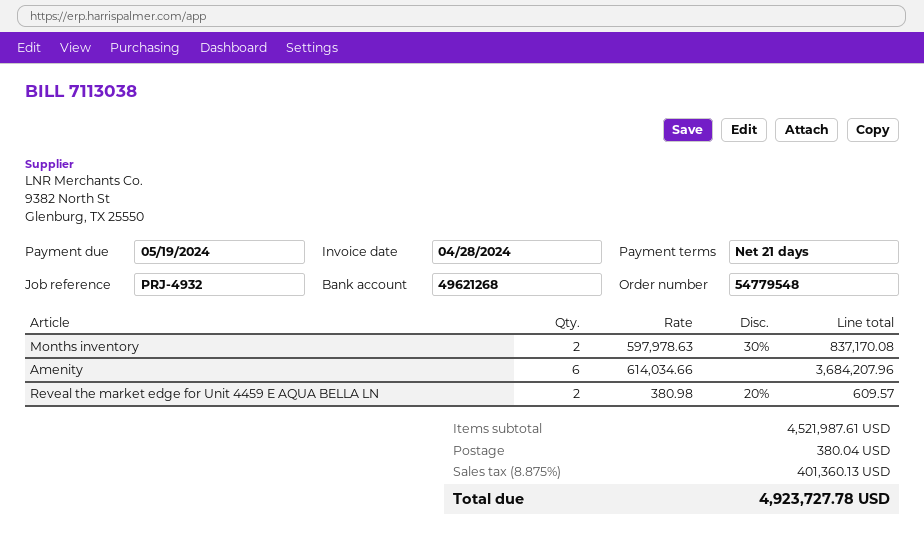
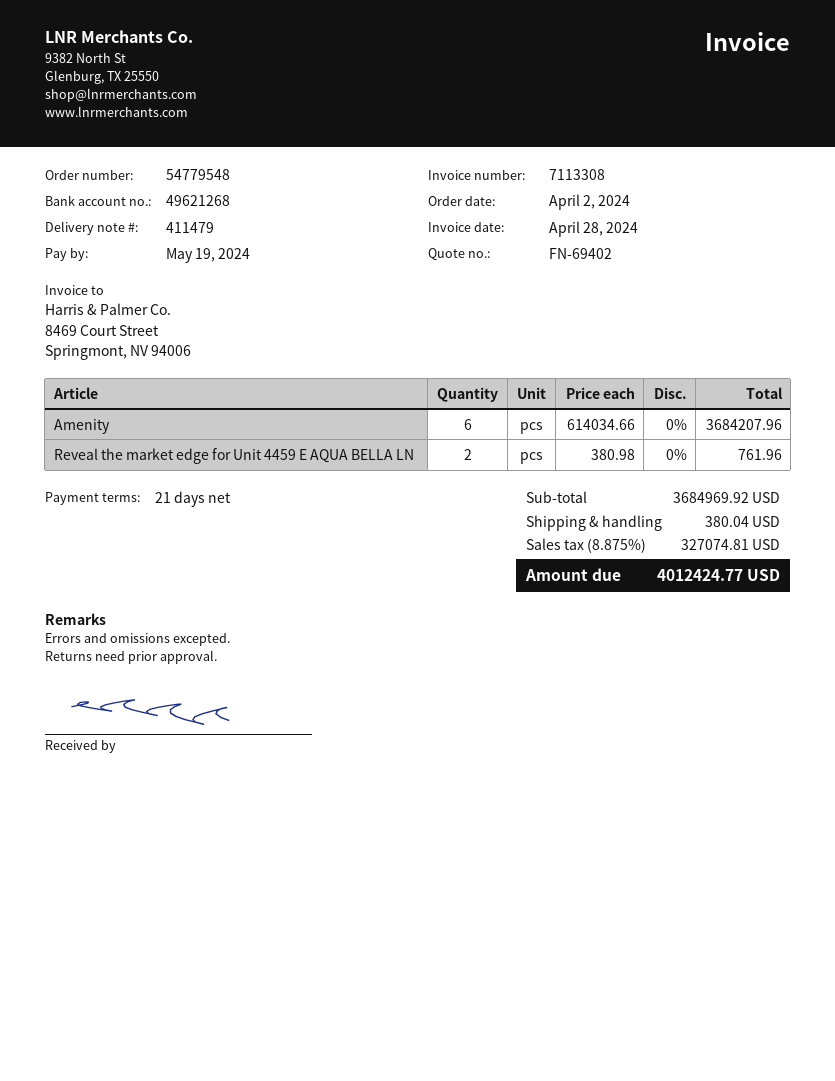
invoice number: 7113038 -> 7113308
Months inventory: 2 x 597978.63 - 30% = 837170.08 -> none
Reveal the market edge for Unit 4459 E AQUA BELLA LN: 2 x 380.98 - 20% = 609.57 -> 2 x 380.98 = 761.96
subtotal: 4521987.61 -> 3684969.92
tax: 8.875% = 401360.13 -> 8.875% = 327074.81
total: 4923727.78 -> 4012424.77

